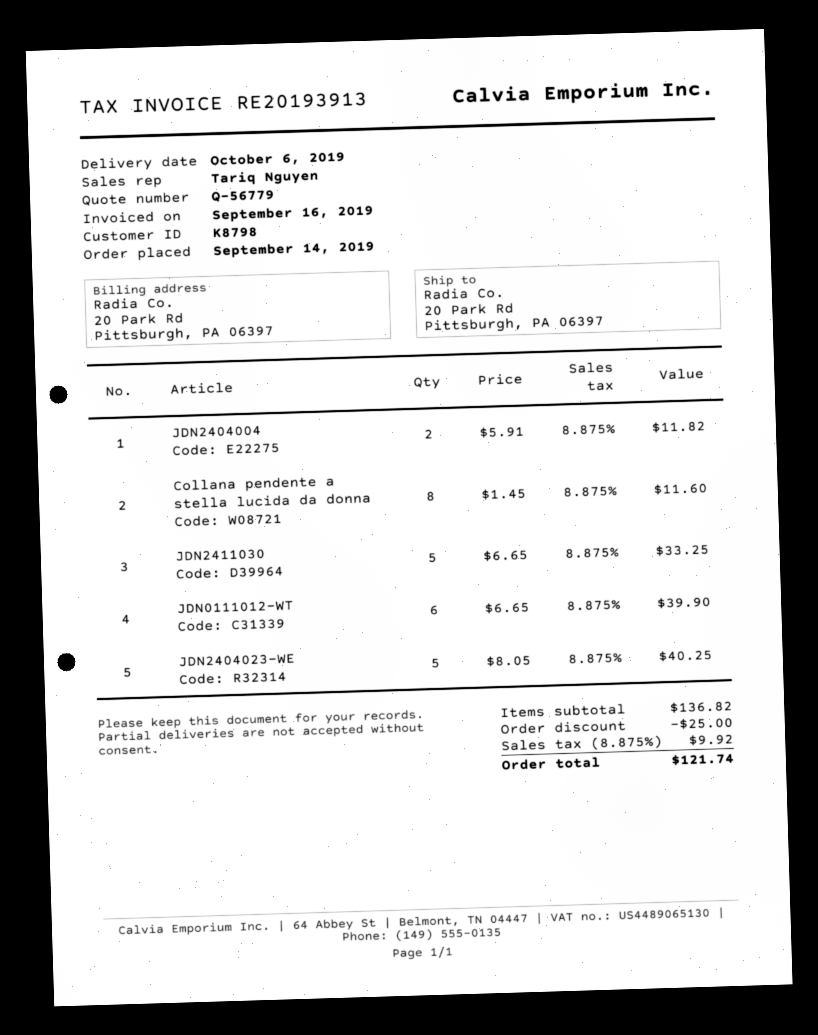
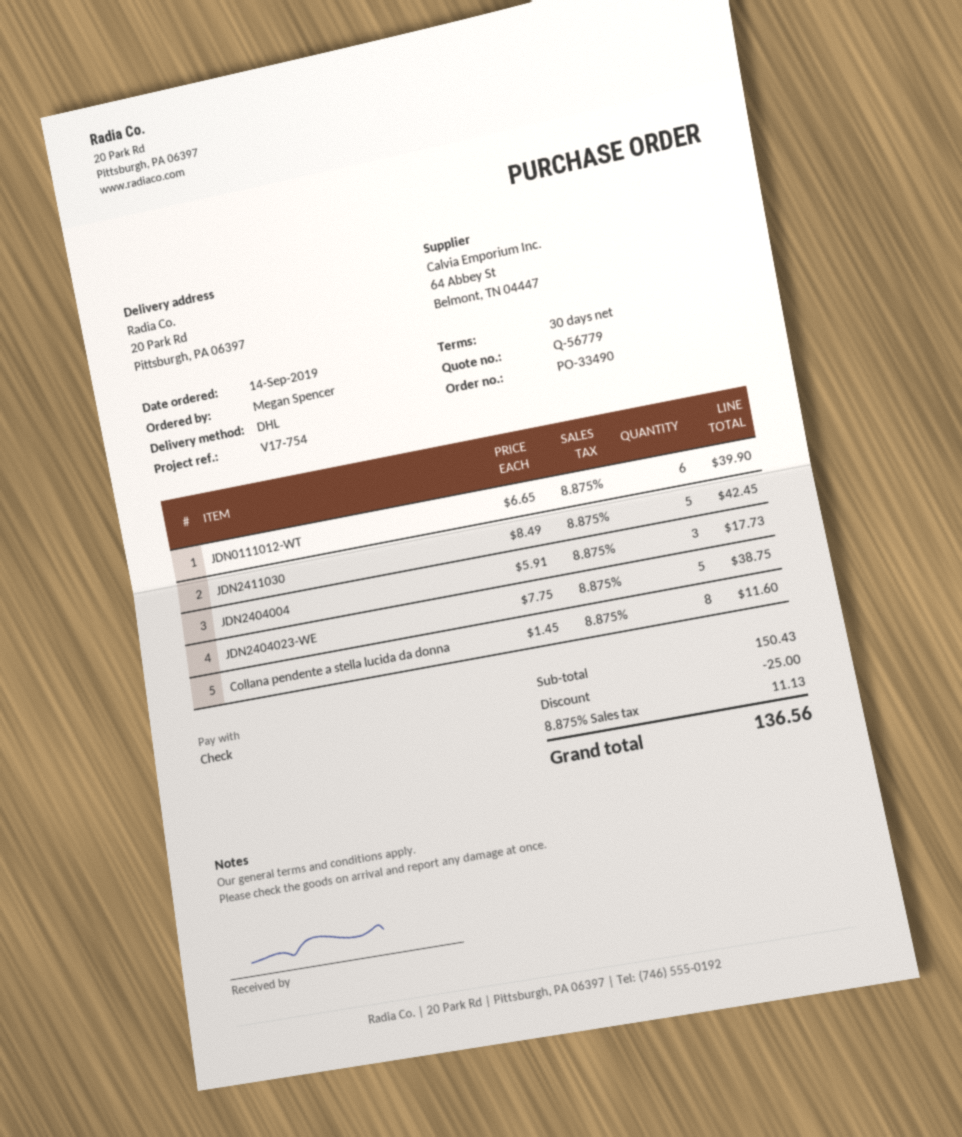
JDN2404004: 2 x 5.91 = 11.82 -> 3 x 5.91 = 17.73
JDN2411030: 5 x 6.65 = 33.25 -> 5 x 8.49 = 42.45
JDN2404023-WE: 5 x 8.05 = 40.25 -> 5 x 7.75 = 38.75
subtotal: 136.82 -> 150.43
tax: 8.875% = 9.92 -> 8.875% = 11.13
total: 121.74 -> 136.56

